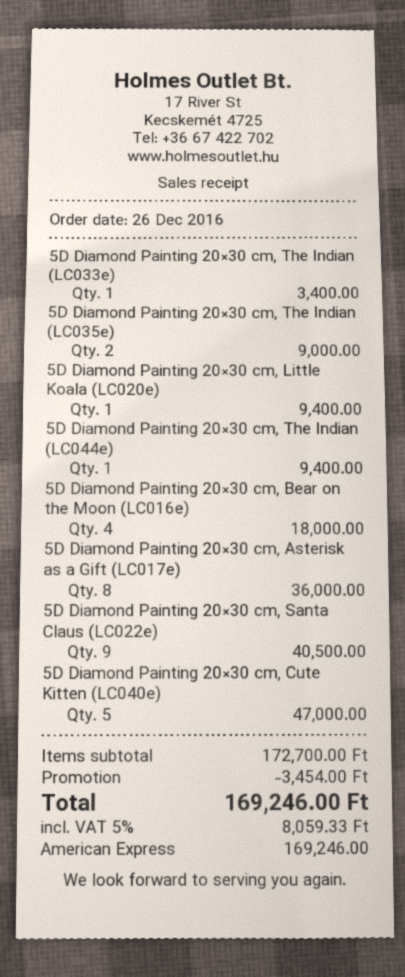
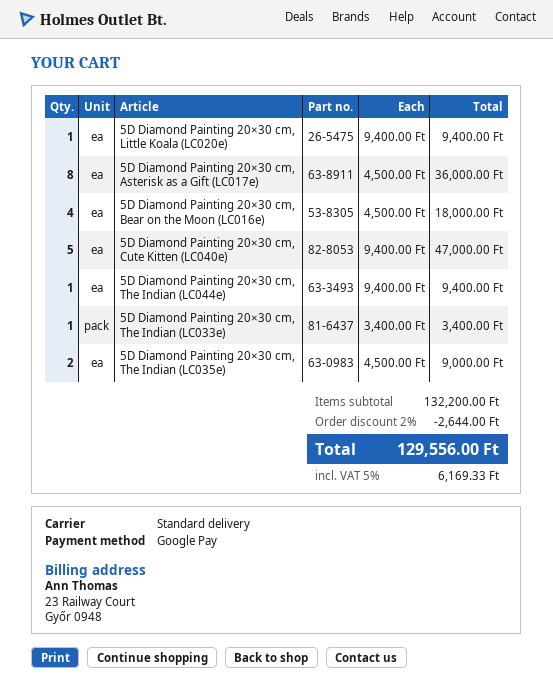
payment method: American Express -> Google Pay
5D Diamond Painting 20×30 cm, Santa Claus (LC022e): 9 for 40500.00 -> none
subtotal: 172700.00 -> 132200.00
discount: 3454.00 -> 2644.00
tax: 5% = 8059.33 -> 5% = 6169.33
total: 169246.00 -> 129556.00

